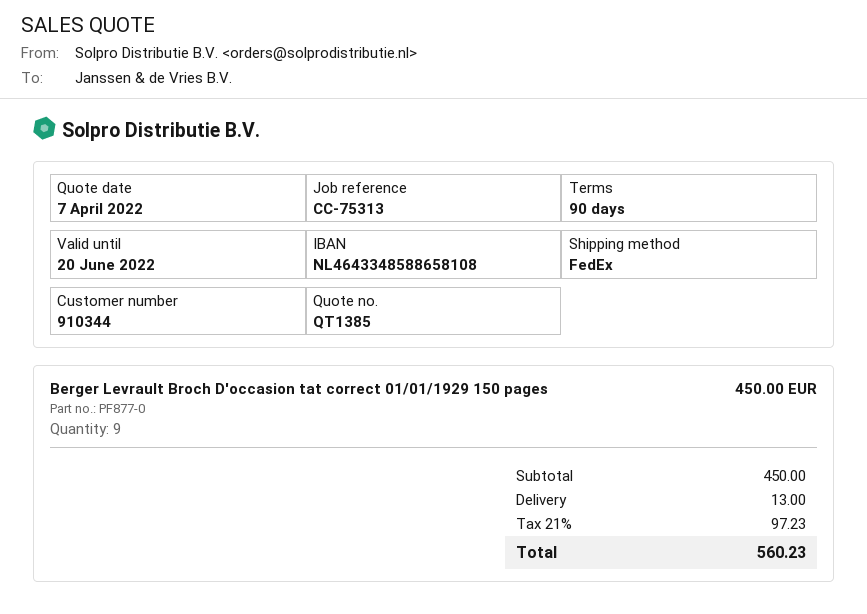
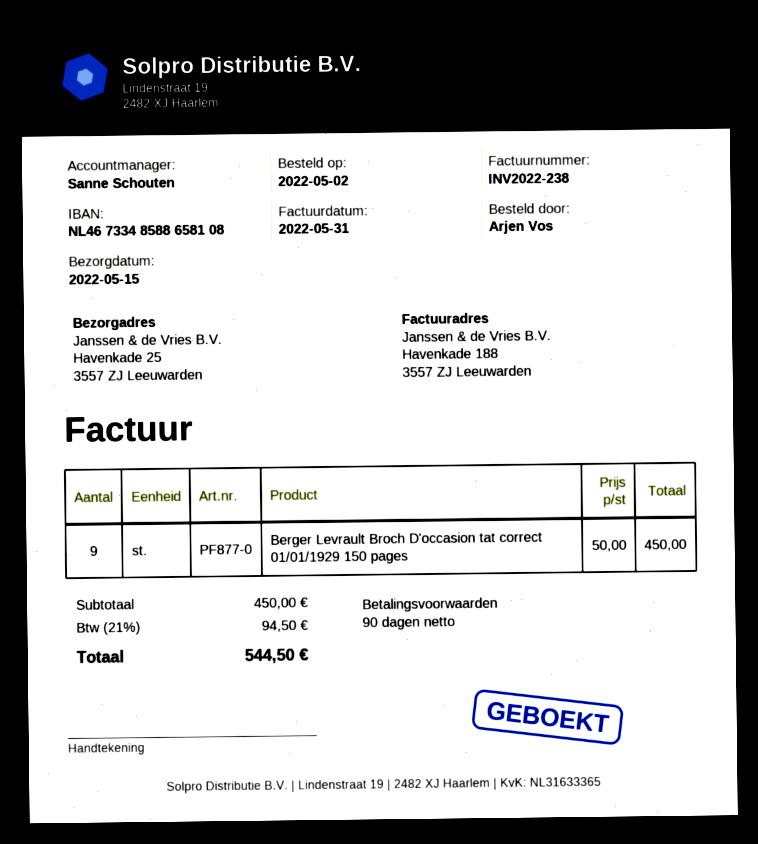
bank account: NL4643348588658108 -> NL4673348588658108
shipping: 13.00 -> none
tax: 21% = 97.23 -> 21% = 94.50
total: 560.23 -> 544.50

